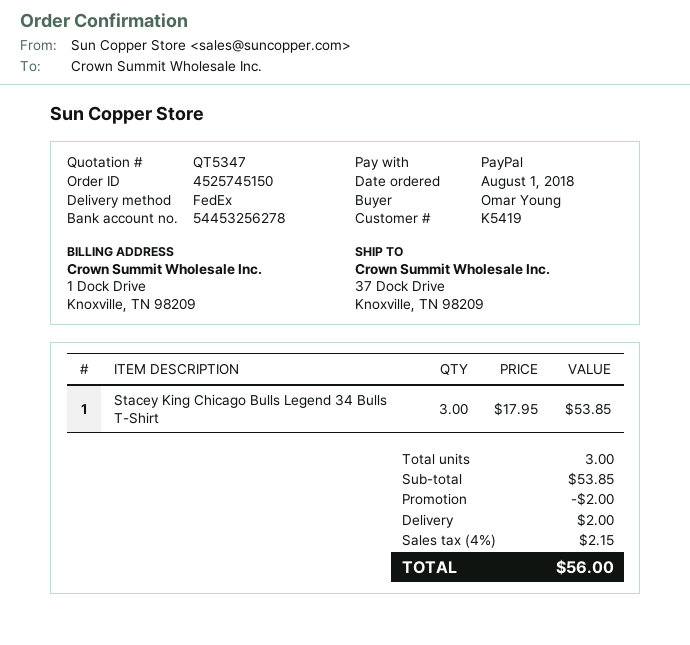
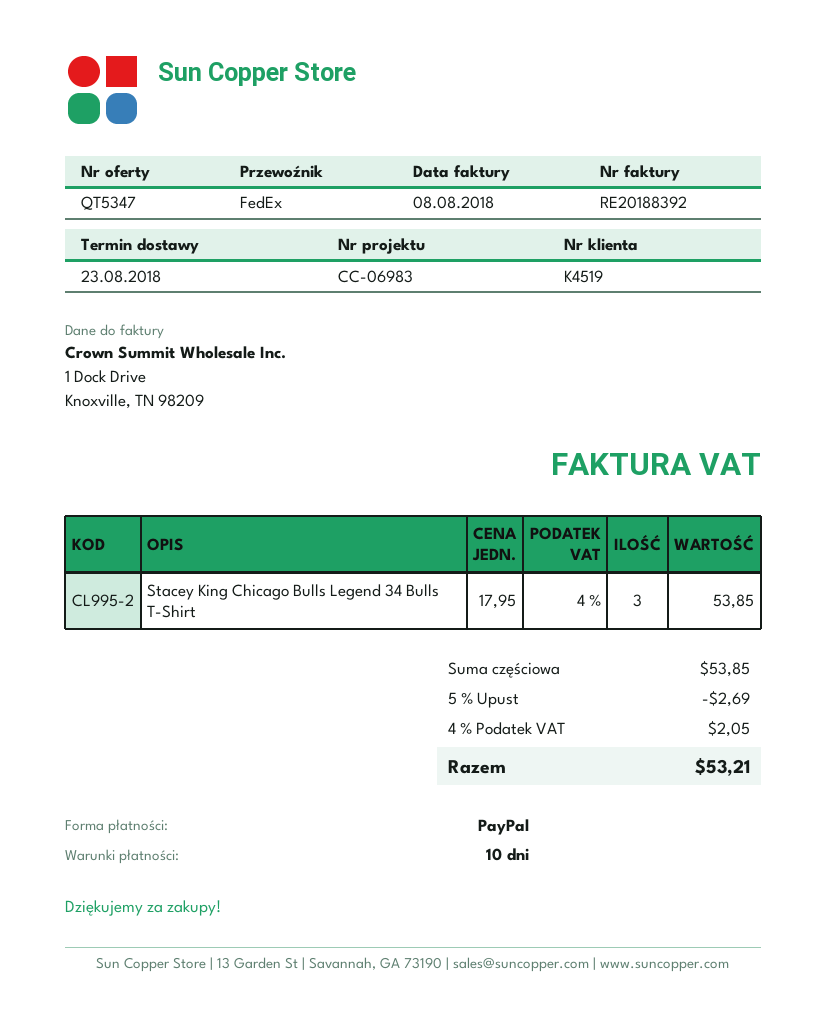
customer number: K5419 -> K4519
discount: 2.00 -> 2.69
shipping: 2.00 -> none
tax: 4% = 2.15 -> 4% = 2.05
total: 56.00 -> 53.21

